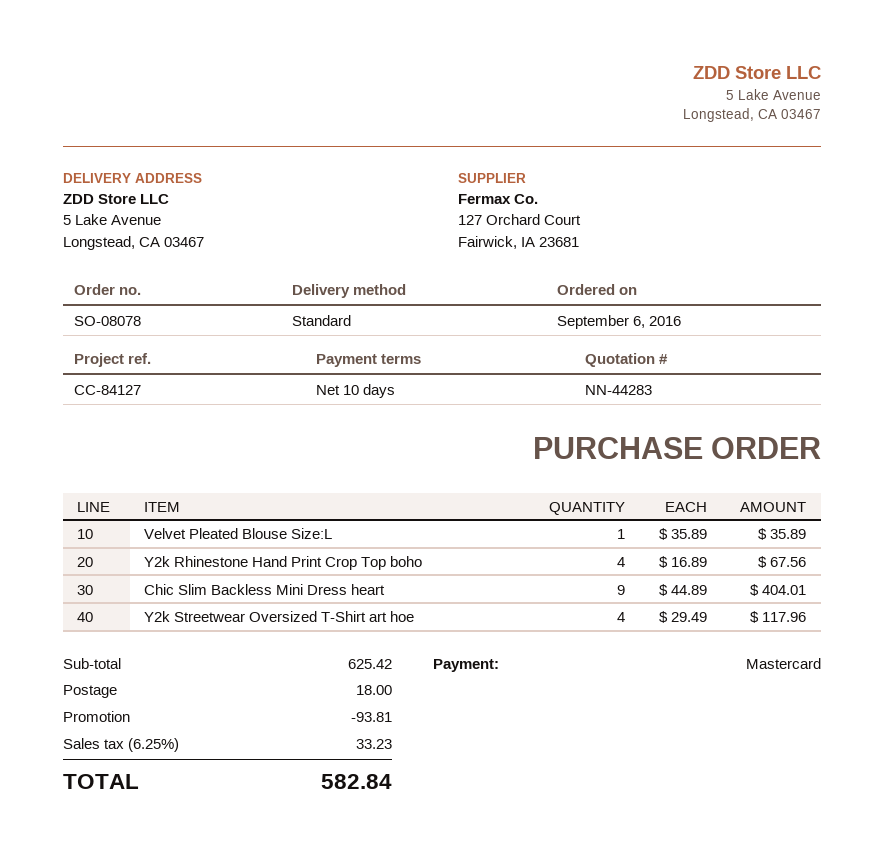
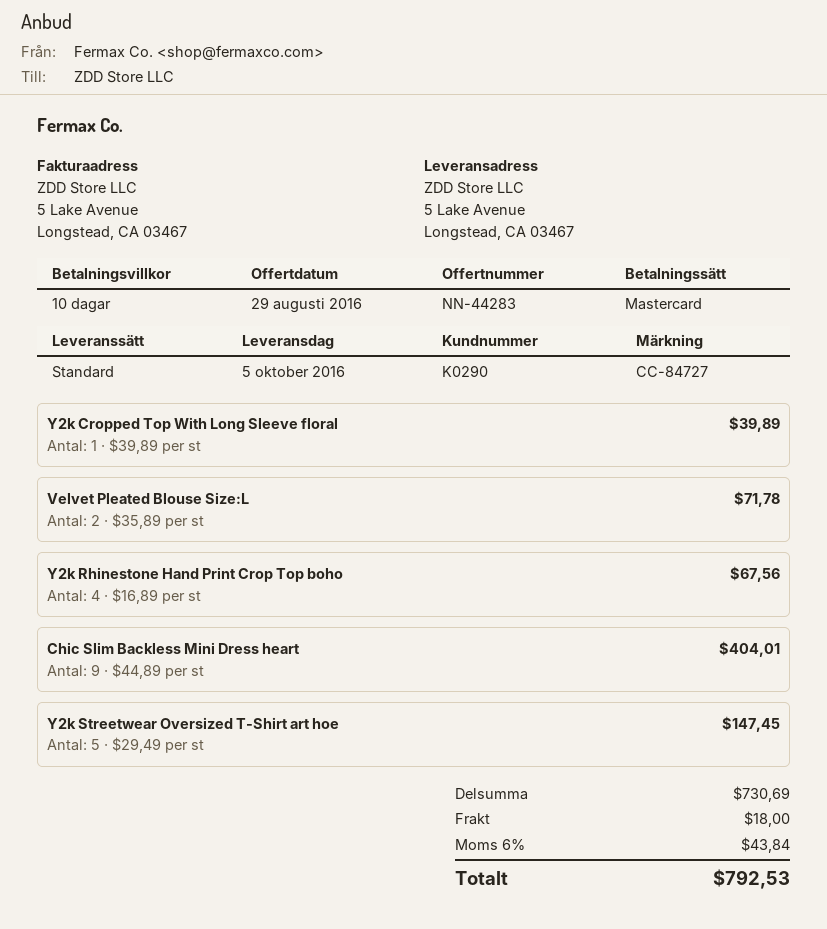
reference: CC-84127 -> CC-84727
Velvet Pleated Blouse Size:L: 1 x 35.89 = 35.89 -> 2 x 35.89 = 71.78
Y2k Streetwear Oversized T-Shirt art hoe: 4 x 29.49 = 117.96 -> 5 x 29.49 = 147.45
Y2k Cropped Top With Long Sleeve floral: none -> 1 x 39.89 = 39.89
subtotal: 625.42 -> 730.69
discount: 93.81 -> none
tax: 6.25% = 33.23 -> 6% = 43.84
total: 582.84 -> 792.53

